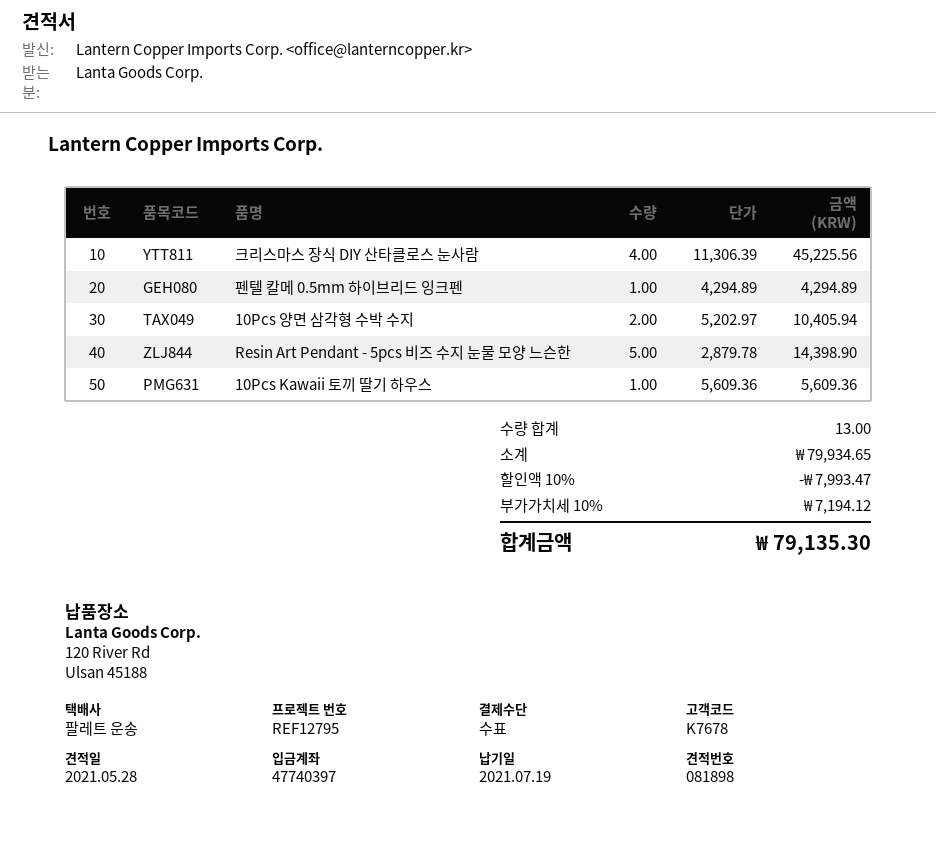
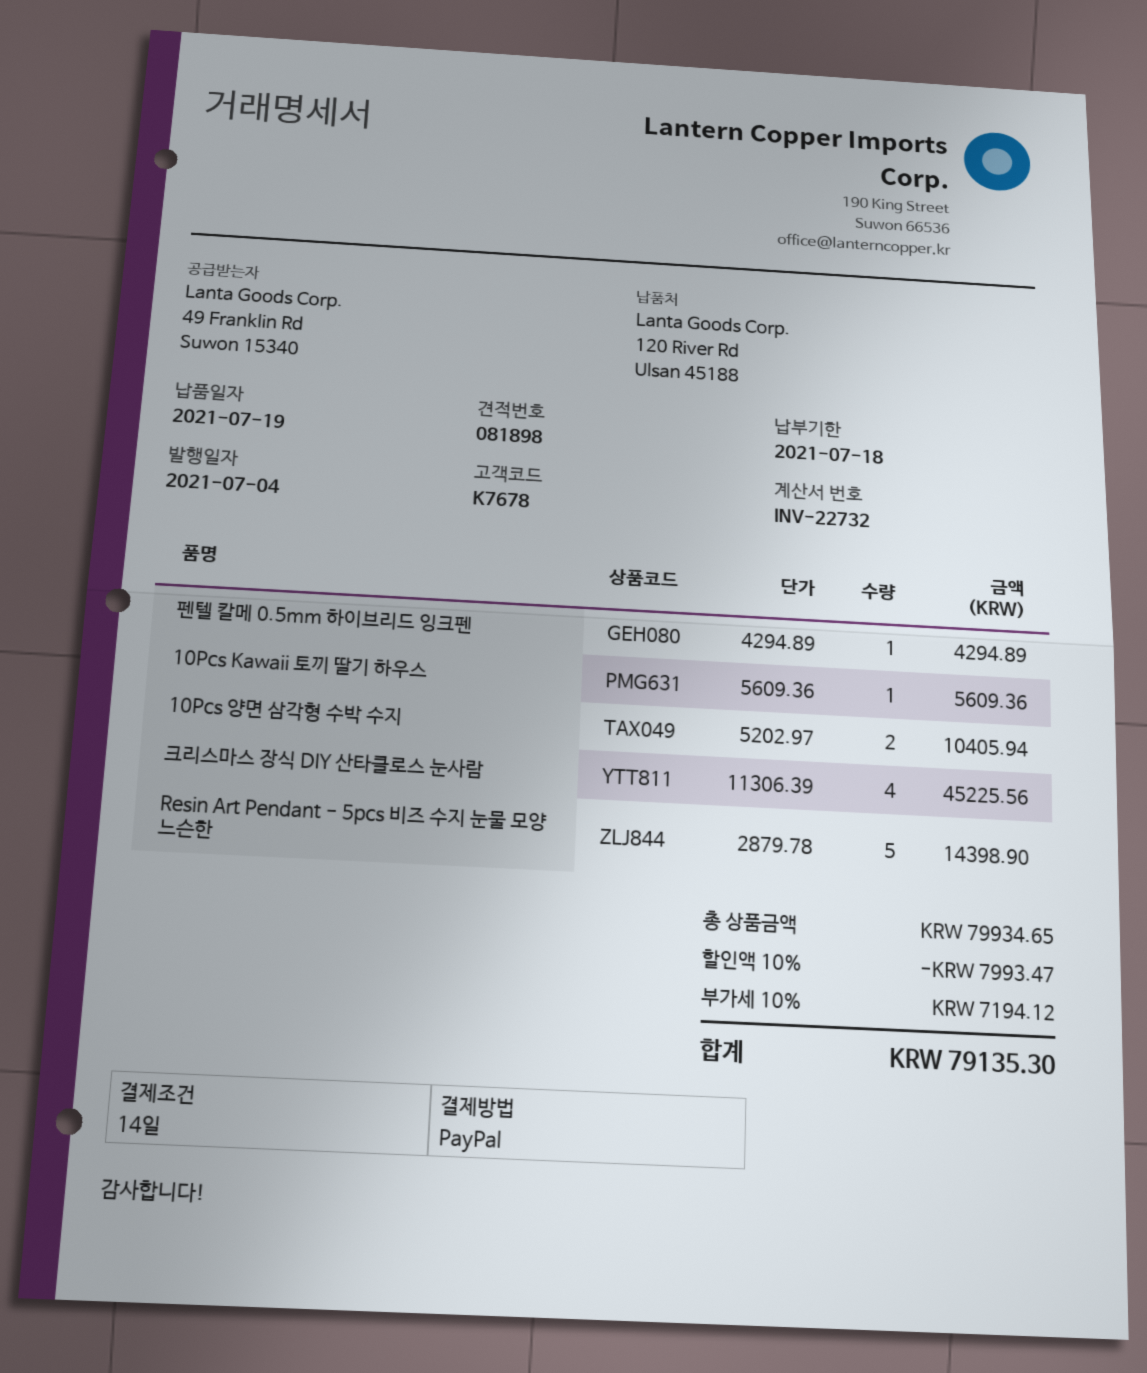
payment method: cheque -> PayPal

